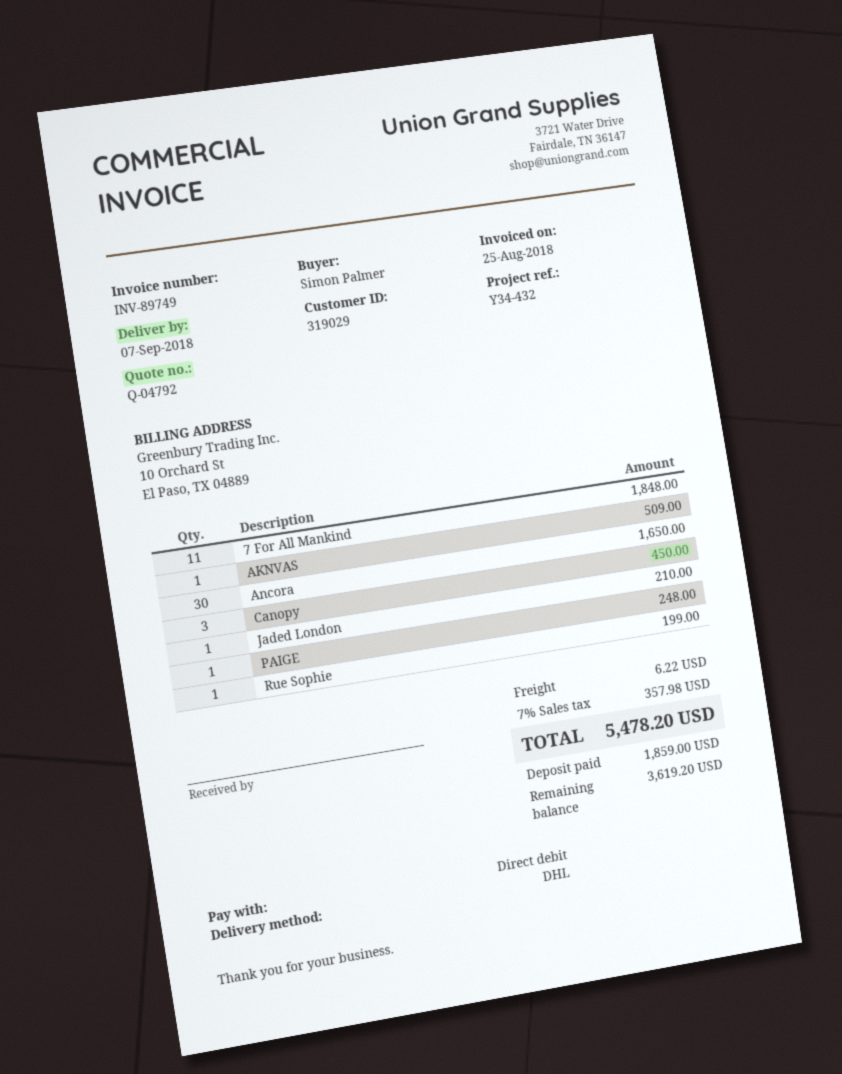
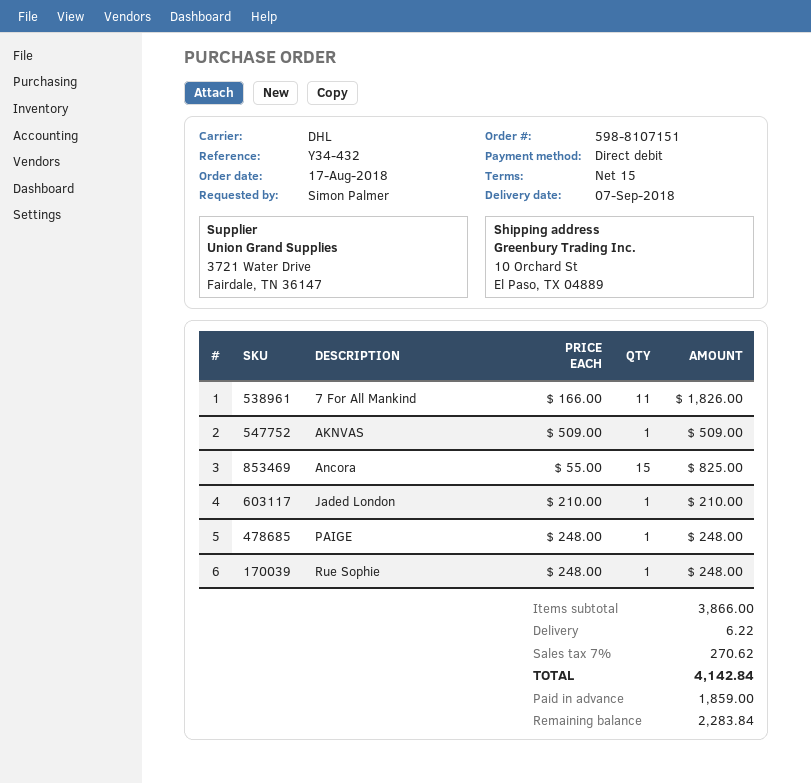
7 For All Mankind: 11 for 1848.00 -> 11 for 1826.00
Ancora: 30 for 1650.00 -> 15 for 825.00
Canopy: 3 for 450.00 -> none
Rue Sophie: 1 for 199.00 -> 1 for 248.00
tax: 7% = 357.98 -> 7% = 270.62
total: 5478.20 -> 4142.84
balance: 3619.20 -> 2283.84

